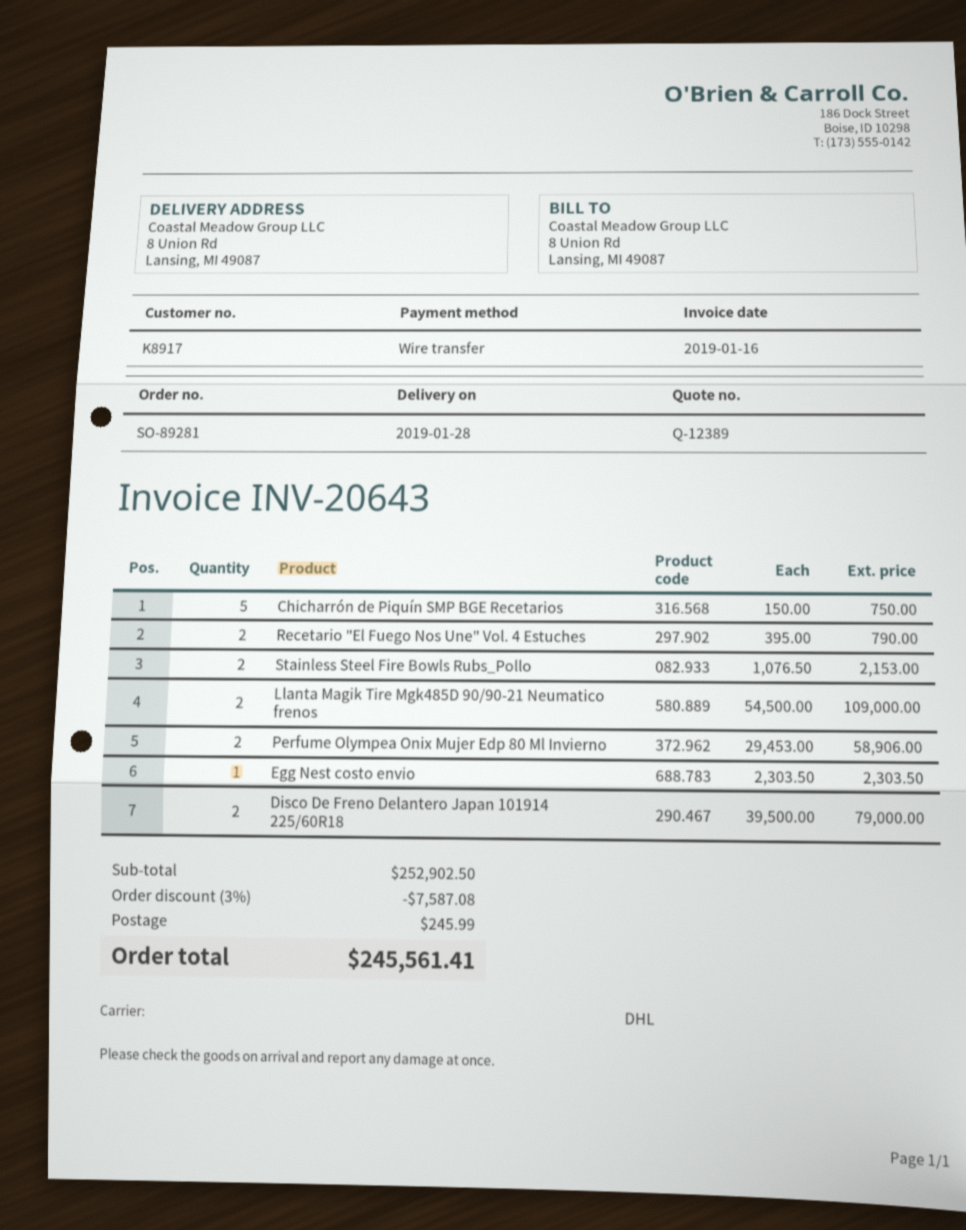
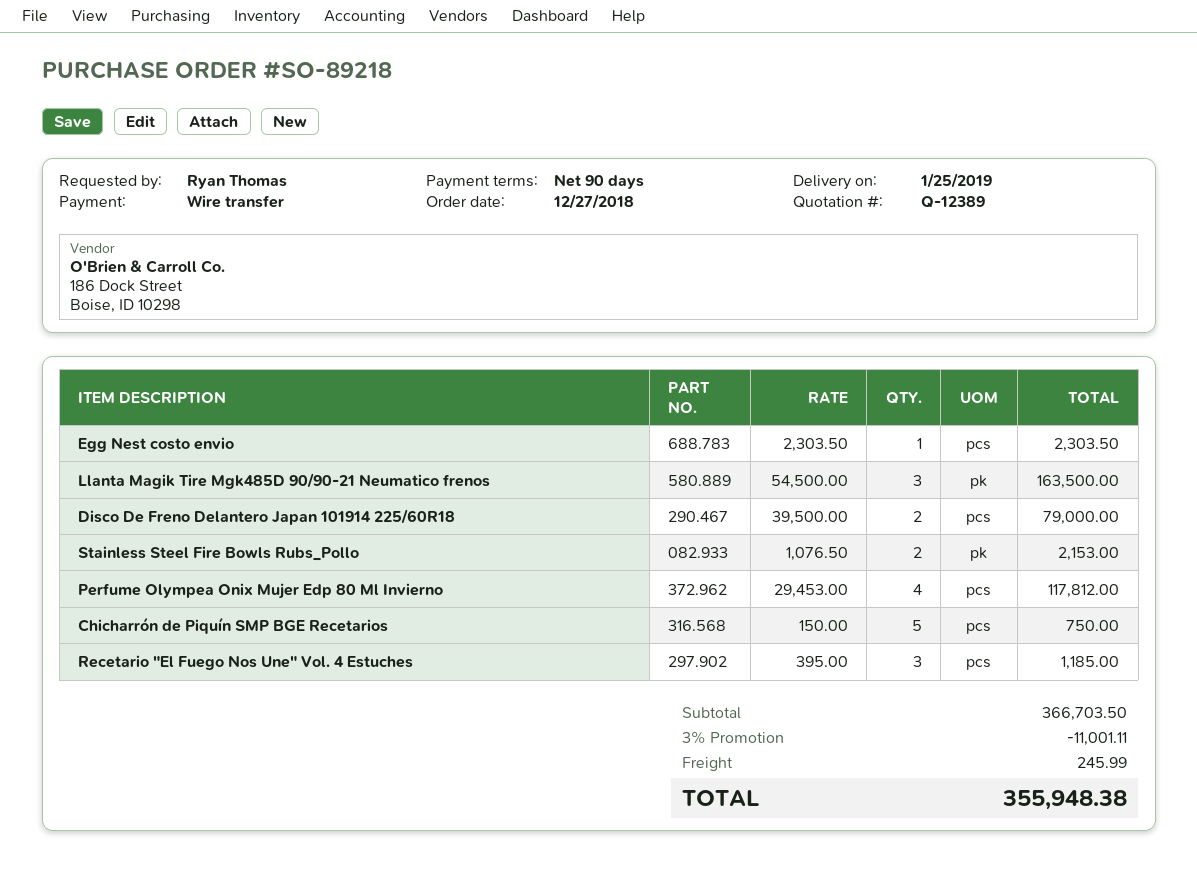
order number: SO-89281 -> SO-89218
delivery date: 2019-01-28 -> 2019-01-25
Recetario "El Fuego Nos Une" Vol. 4 Estuches: 2 x 395.00 = 790.00 -> 3 x 395.00 = 1185.00
Llanta Magik Tire Mgk485D 90/90-21 Neumatico frenos: 2 x 54500.00 = 109000.00 -> 3 x 54500.00 = 163500.00
Perfume Olympea Onix Mujer Edp 80 Ml Invierno: 2 x 29453.00 = 58906.00 -> 4 x 29453.00 = 117812.00
subtotal: 252902.50 -> 366703.50
discount: 3% = 7587.08 -> 3% = 11001.11
total: 245561.41 -> 355948.38

